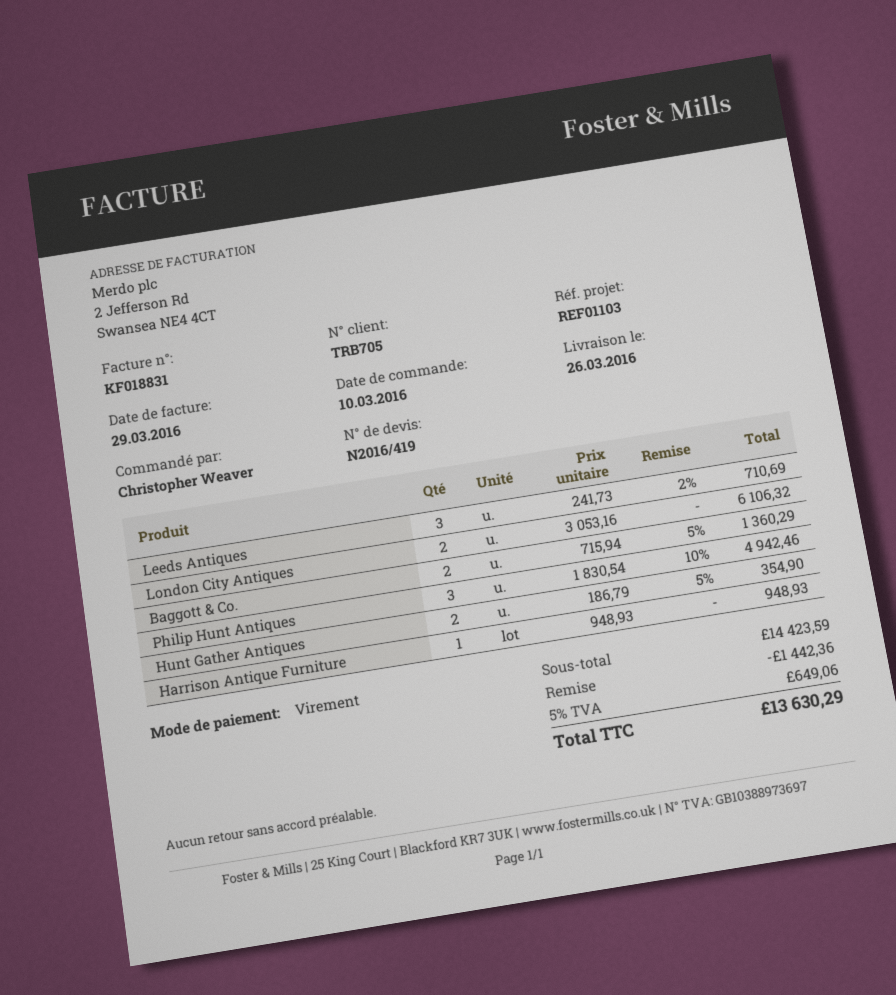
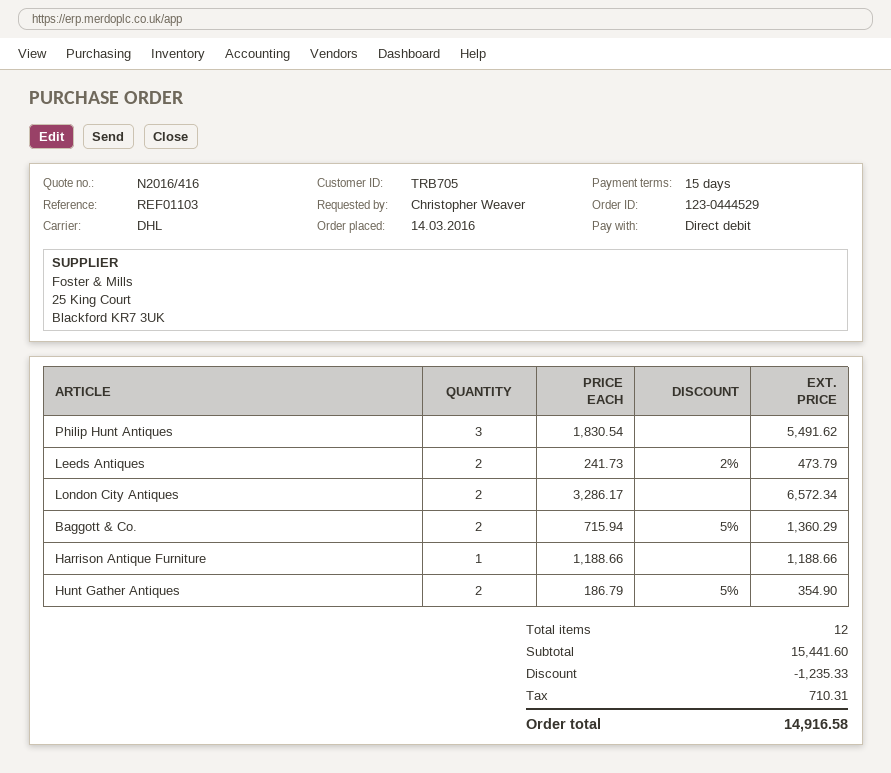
quote number: N2016/419 -> N2016/416
order date: 2016-03-10 -> 2016-03-14
payment method: bank transfer -> direct debit
Leeds Antiques: 3 x 241.73 - 2% = 710.69 -> 2 x 241.73 - 2% = 473.79
London City Antiques: 2 x 3053.16 = 6106.32 -> 2 x 3286.17 = 6572.34
Philip Hunt Antiques: 3 x 1830.54 - 10% = 4942.46 -> 3 x 1830.54 = 5491.62
Harrison Antique Furniture: 1 x 948.93 = 948.93 -> 1 x 1188.66 = 1188.66
subtotal: 14423.59 -> 15441.60
discount: 1442.36 -> 1235.33
tax: 649.06 -> 710.31
total: 13630.29 -> 14916.58

